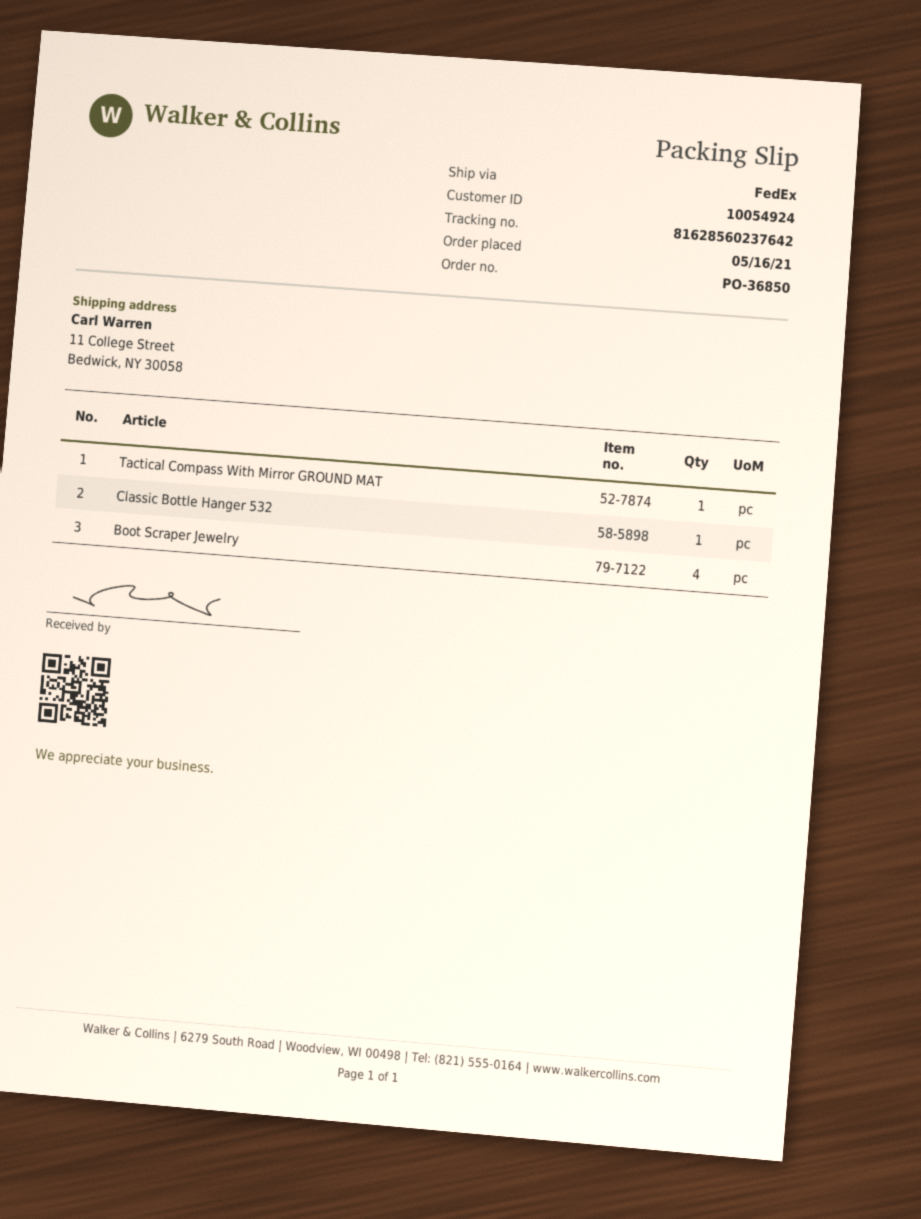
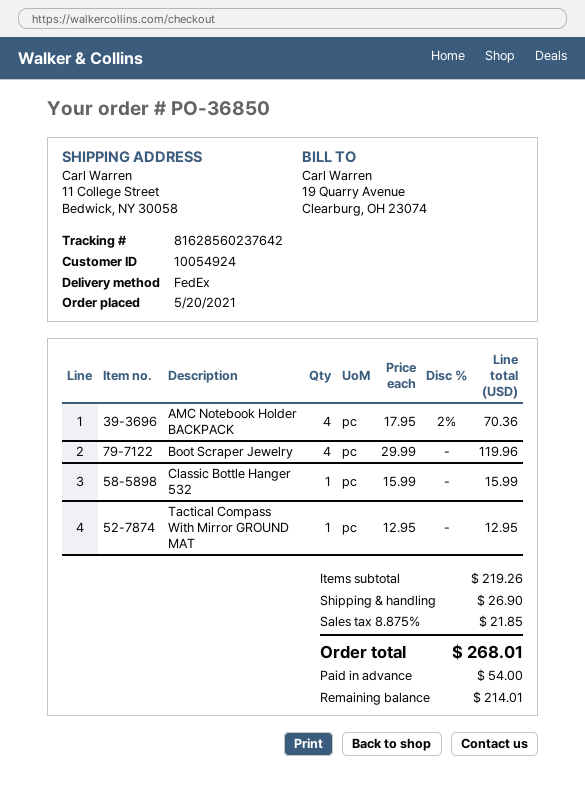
order date: 2021-05-16 -> 2021-05-20
AMC Notebook Holder BACKPACK: none -> 4

